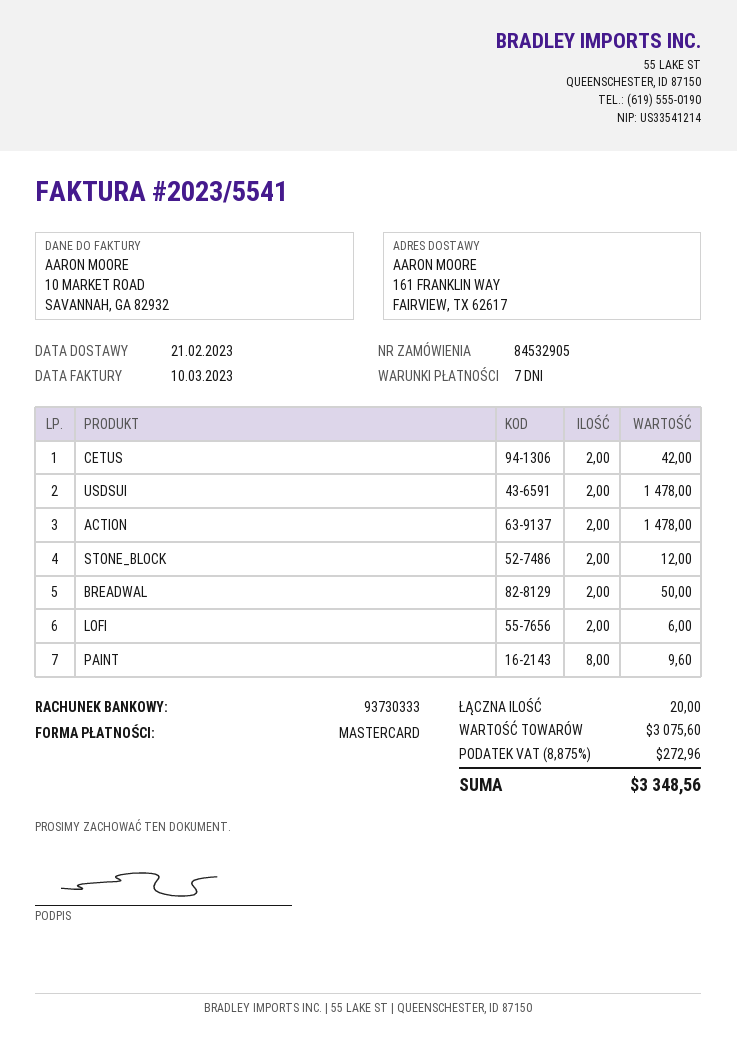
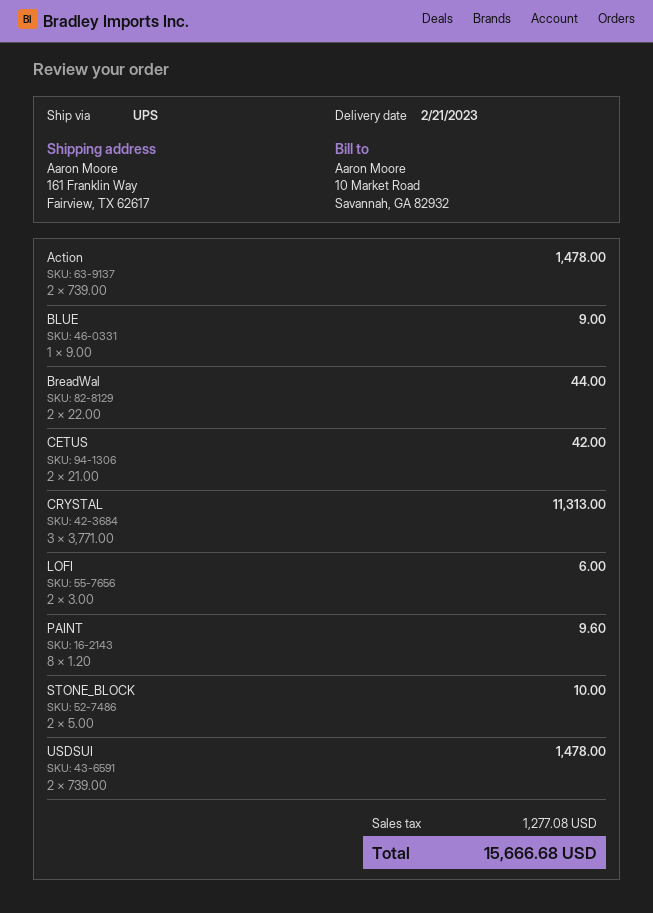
STONE_BLOCK: 2 for 12.00 -> 2 for 10.00
BREADWAL: 2 for 50.00 -> 2 for 44.00
BLUE: none -> 1 for 9.00
CRYSTAL: none -> 3 for 11313.00
tax: 272.96 -> 1277.08
total: 3348.56 -> 15666.68

